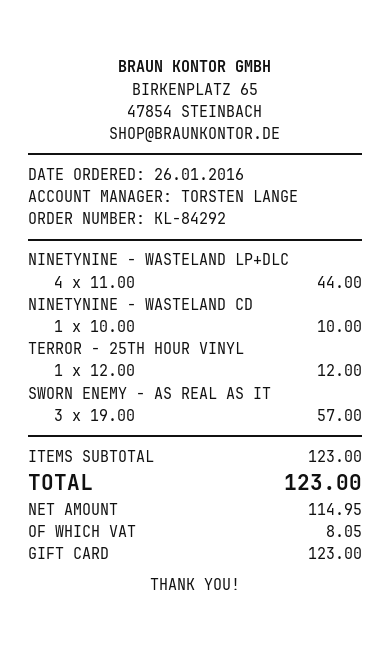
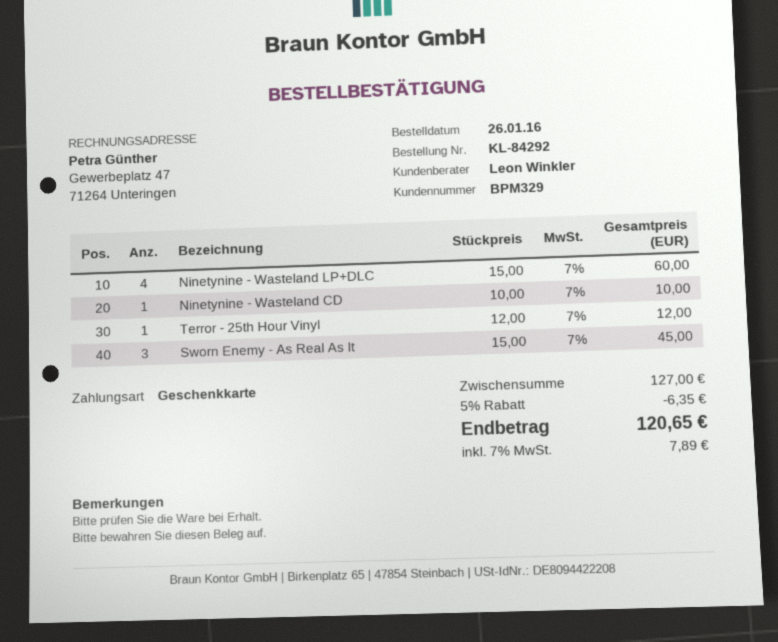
sales rep: TORSTEN LANGE -> Leon Winkler
NINETYNINE - WASTELAND LP+DLC: 4 x 11.00 = 44.00 -> 4 x 15.00 = 60.00
SWORN ENEMY - AS REAL AS IT: 3 x 19.00 = 57.00 -> 3 x 15.00 = 45.00
subtotal: 123.00 -> 127.00
discount: none -> 5% = 6.35
tax: 8.05 -> 7.89
total: 123.00 -> 120.65

